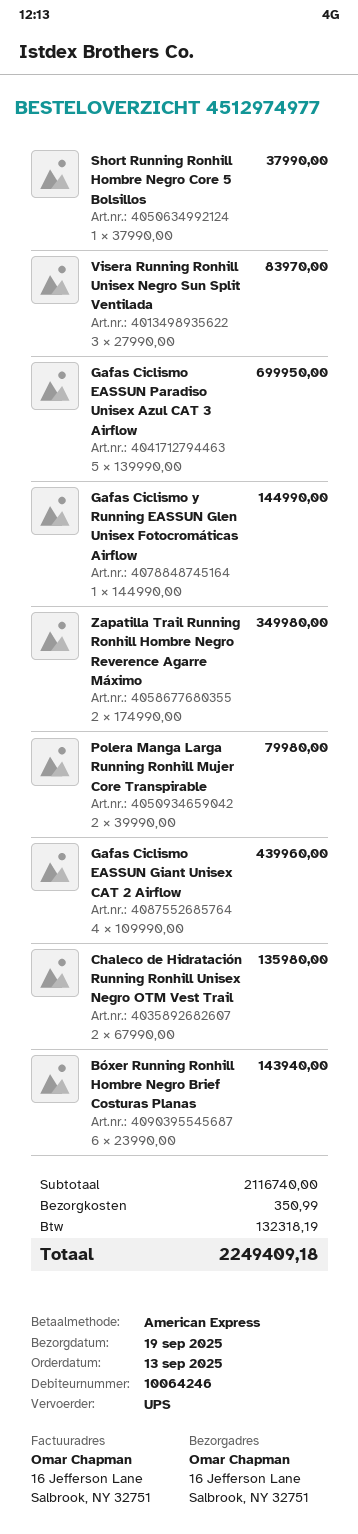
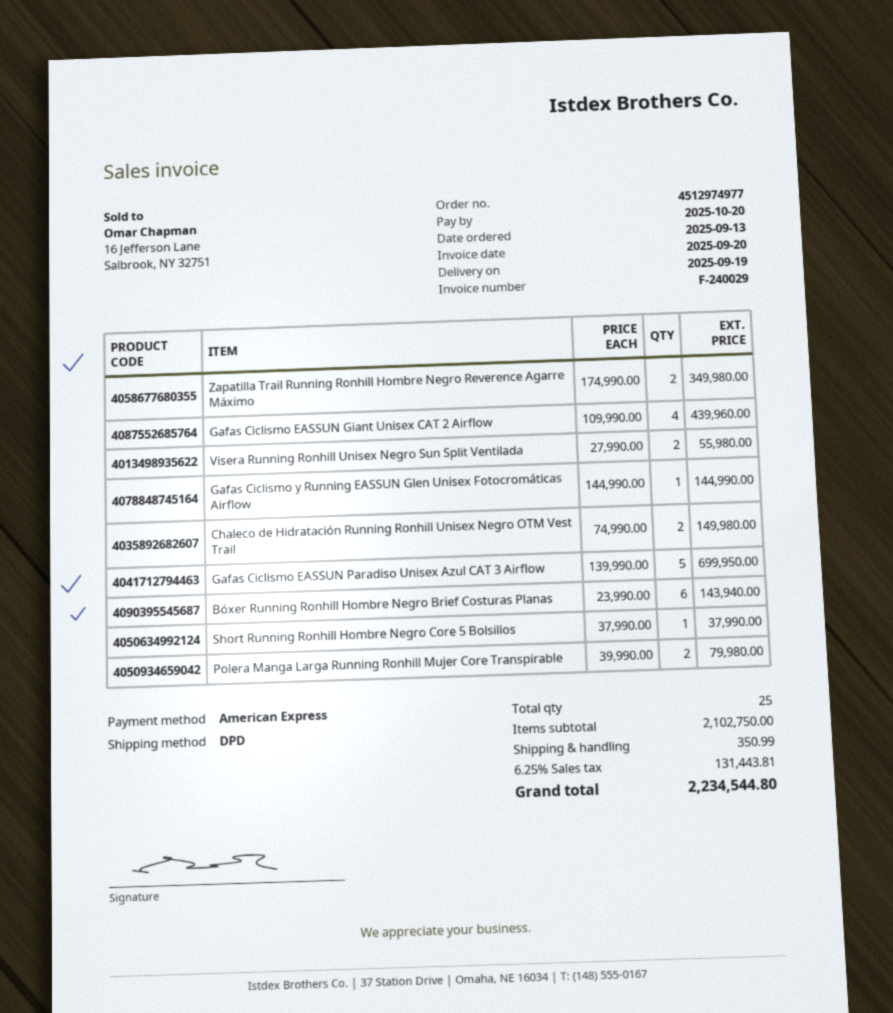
shipping method: UPS -> DPD
Visera Running Ronhill Unisex Negro Sun Split Ventilada: 3 x 27990.00 = 83970.00 -> 2 x 27990.00 = 55980.00
Chaleco de Hidratación Running Ronhill Unisex Negro OTM Vest Trail: 2 x 67990.00 = 135980.00 -> 2 x 74990.00 = 149980.00
subtotal: 2116740.00 -> 2102750.00
tax: 132318.19 -> 131443.81
total: 2249409.18 -> 2234544.80

